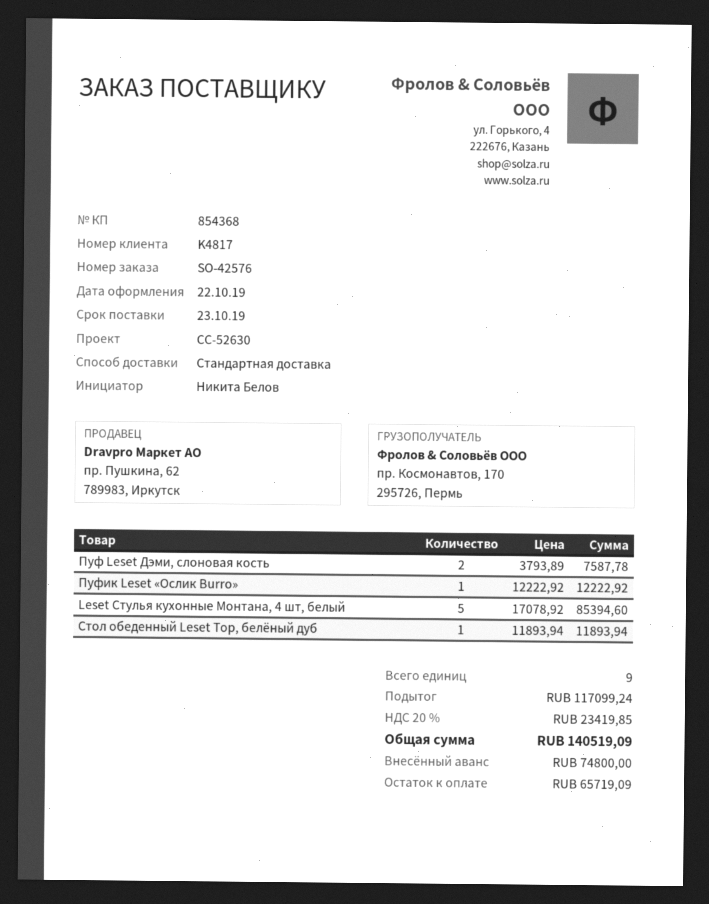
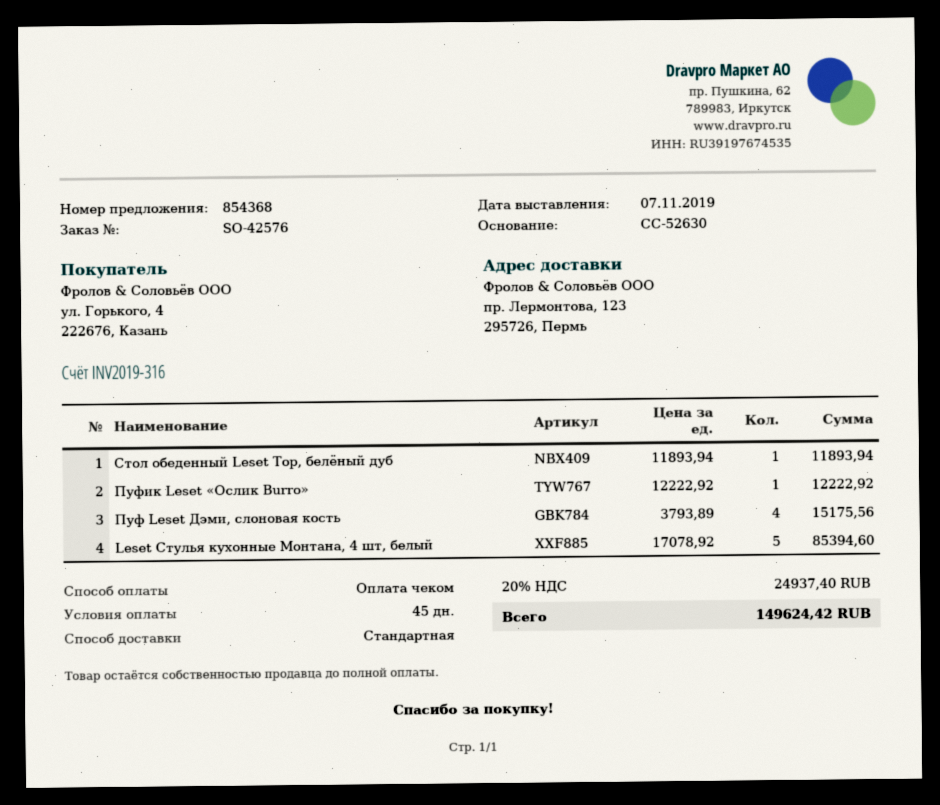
ship to: пр. Космонавтов, 170, 295726, Пермь -> пр. Лермонтова, 123, 295726, Пермь
Пуф Leset Дэми, слоновая кость: 2 x 3793.89 = 7587.78 -> 4 x 3793.89 = 15175.56
tax: 20% = 23419.85 -> 20% = 24937.40
total: 140519.09 -> 149624.42

